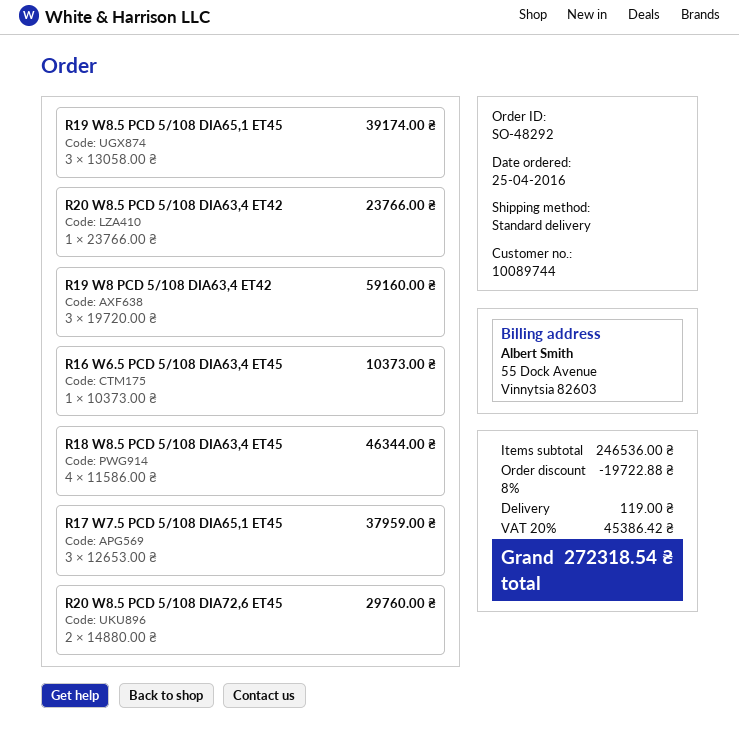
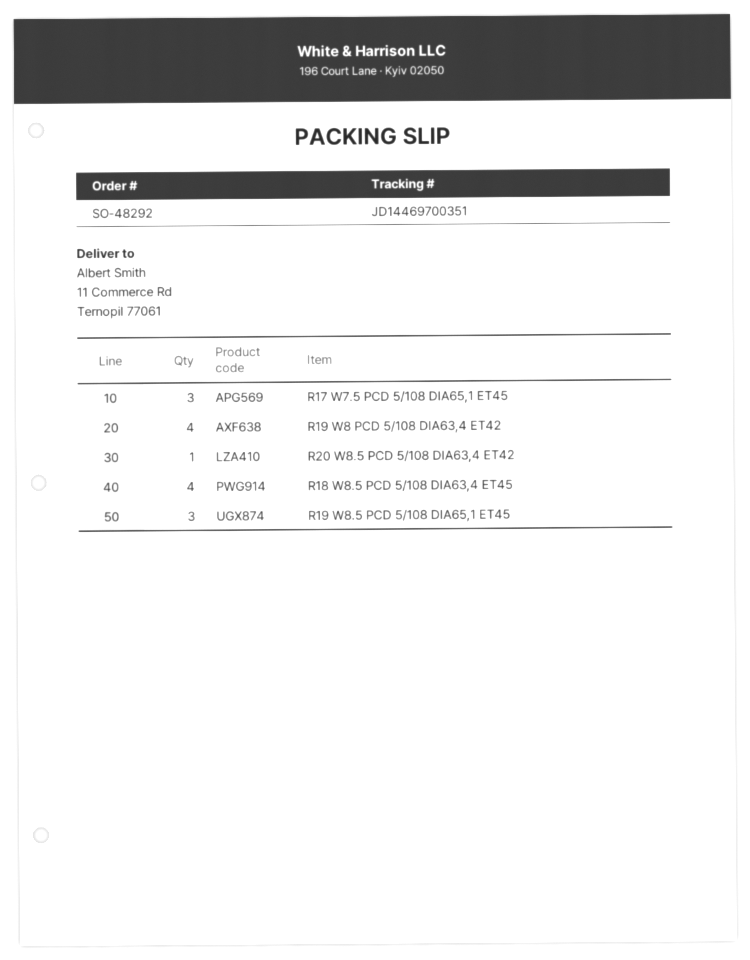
R19 W8 PCD 5/108 DIA63,4 ET42: 3 -> 4
R16 W6.5 PCD 5/108 DIA63,4 ET45: 1 -> none
R20 W8.5 PCD 5/108 DIA72,6 ET45: 2 -> none

